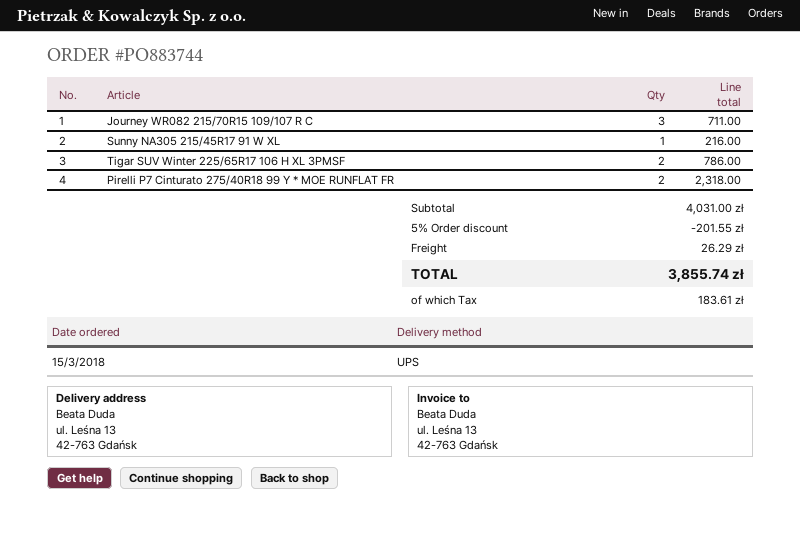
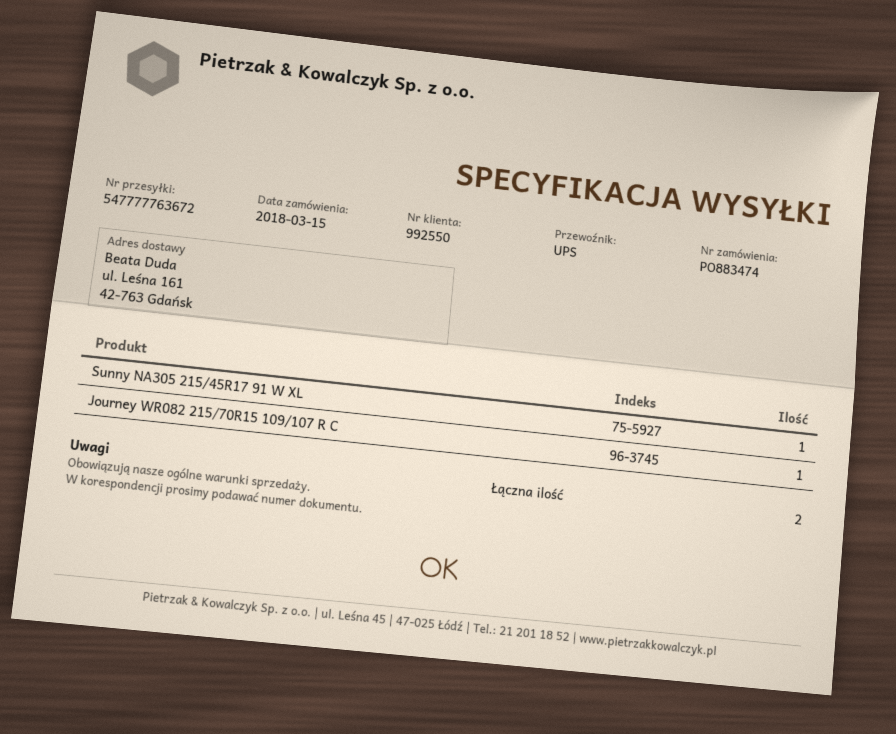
order number: PO883744 -> PO883474
ship to: ul. Leśna 13, 42-763 Gdańsk -> ul. Leśna 161, 42-763 Gdańsk
Journey WR082 215/70R15 109/107 R C: 3 -> 1
Tigar SUV Winter 225/65R17 106 H XL 3PMSF: 2 -> none
Pirelli P7 Cinturato 275/40R18 99 Y * MOE RUNFLAT FR: 2 -> none

